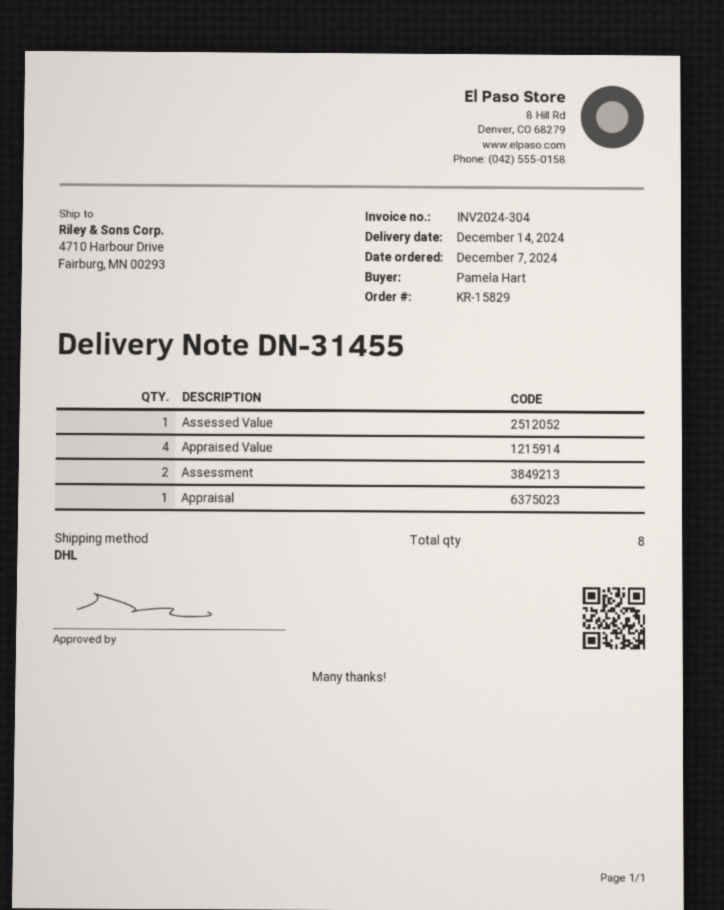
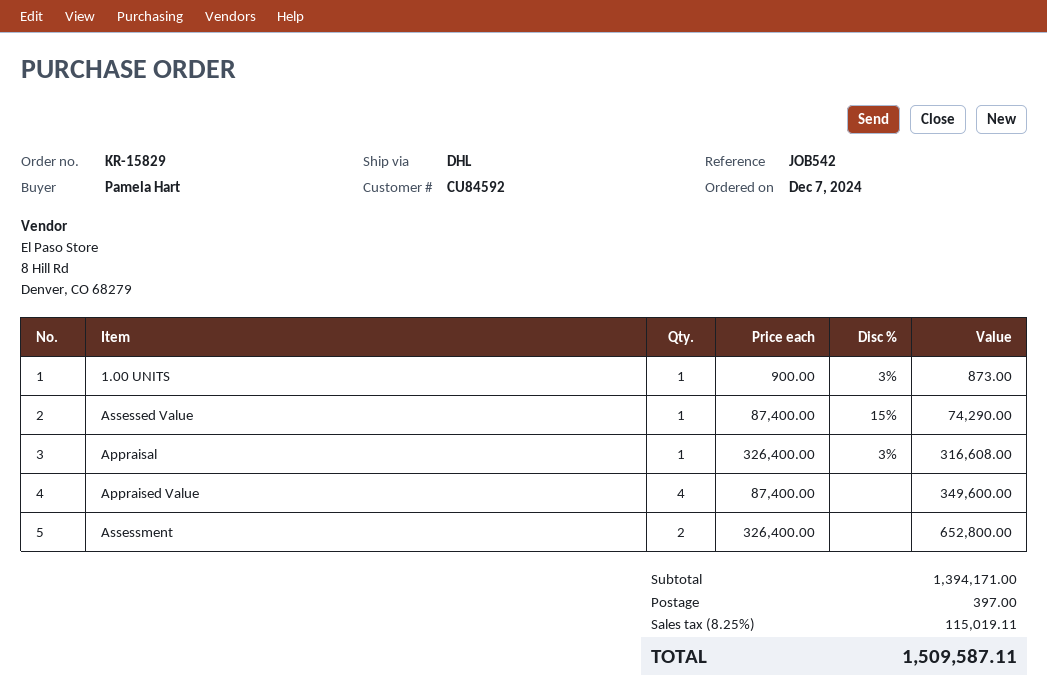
1.00 UNITS: none -> 1

